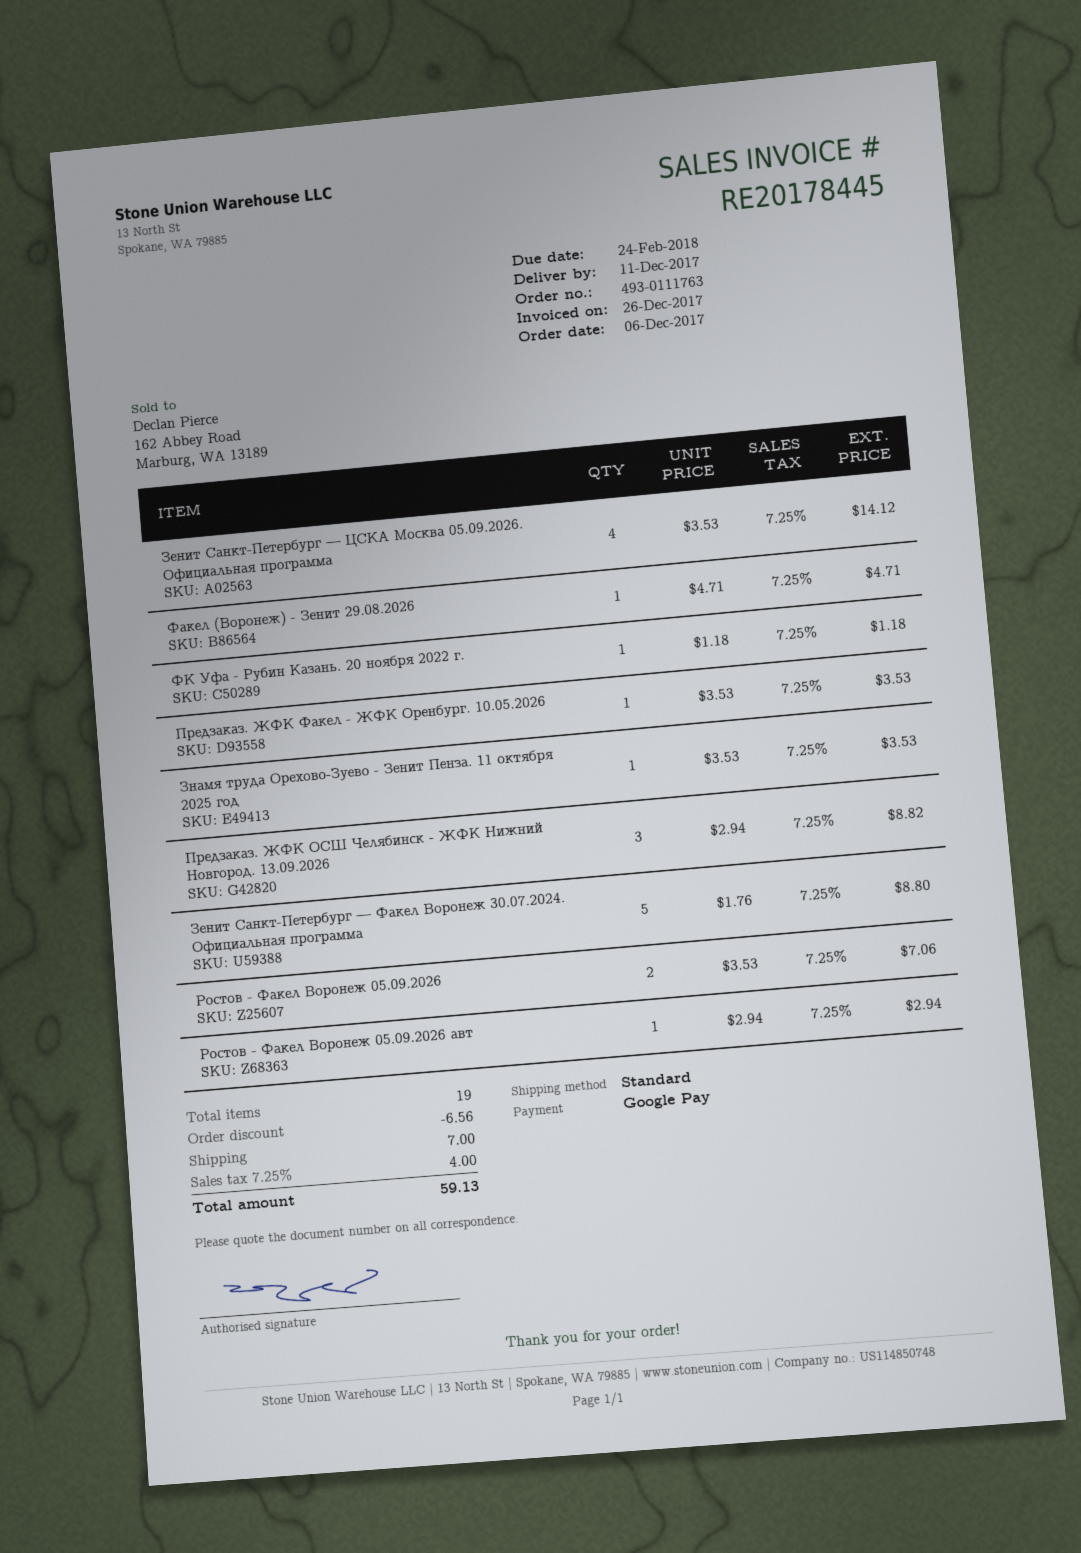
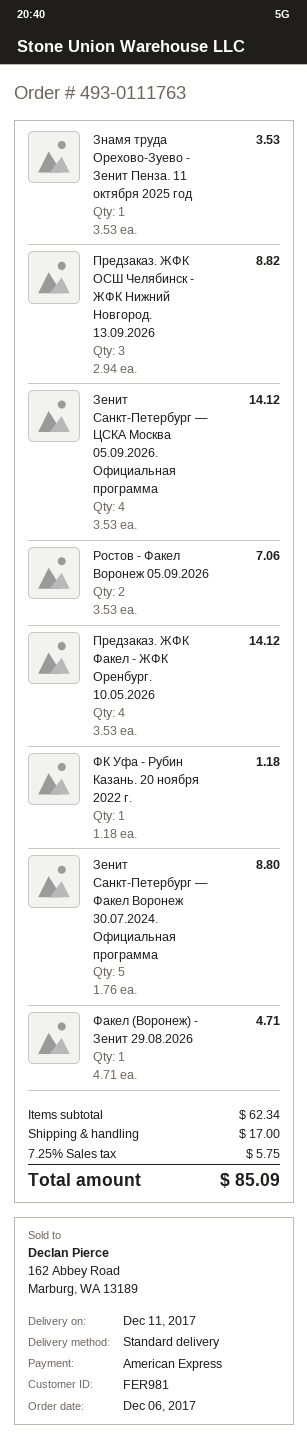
payment method: Google Pay -> American Express
Предзаказ. ЖФК Факел - ЖФК Оренбург. 10.05.2026: 1 x 3.53 = 3.53 -> 4 x 3.53 = 14.12
Ростов - Факел Воронеж 05.09.2026 авт: 1 x 2.94 = 2.94 -> none
discount: 6.56 -> none
shipping: 7.00 -> 17.00
tax: 7.25% = 4.00 -> 7.25% = 5.75
total: 59.13 -> 85.09

